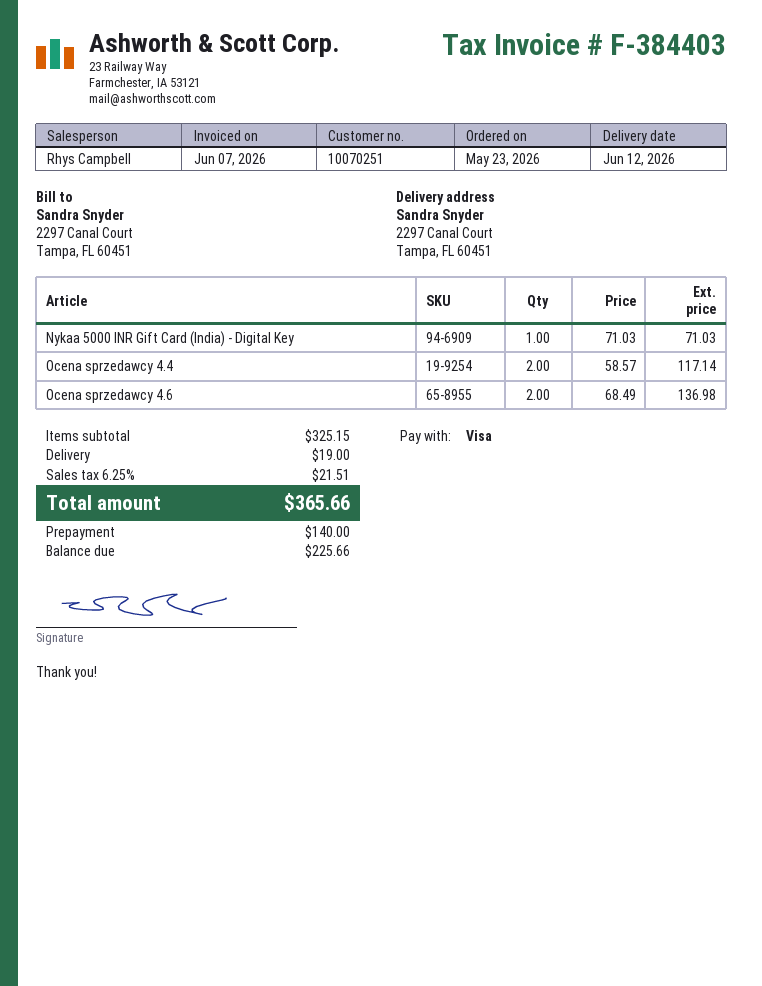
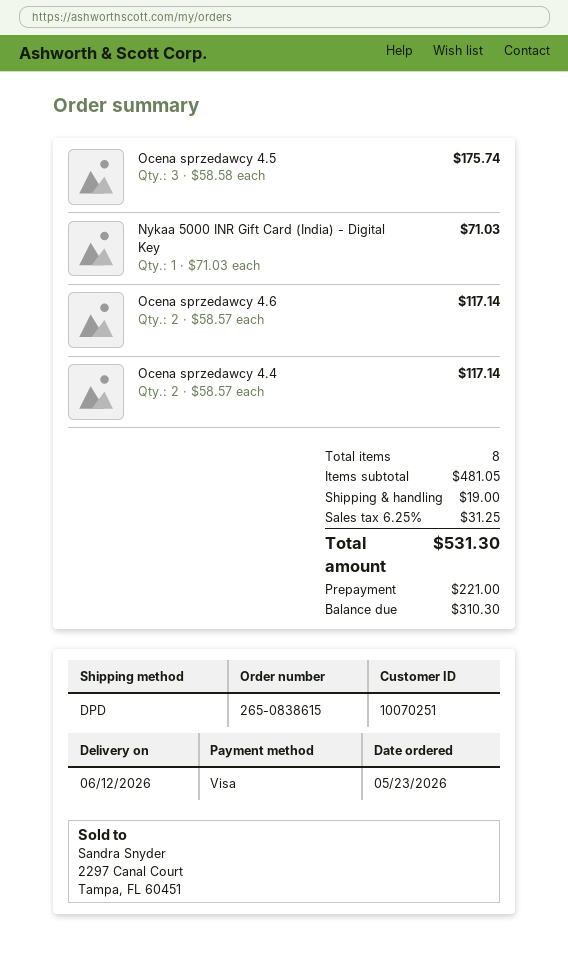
Ocena sprzedawcy 4.6: 2 x 68.49 = 136.98 -> 2 x 58.57 = 117.14
Ocena sprzedawcy 4.5: none -> 3 x 58.58 = 175.74
subtotal: 325.15 -> 481.05
tax: 6.25% = 21.51 -> 6.25% = 31.25
total: 365.66 -> 531.30
deposit: 140.00 -> 221.00
balance: 225.66 -> 310.30

